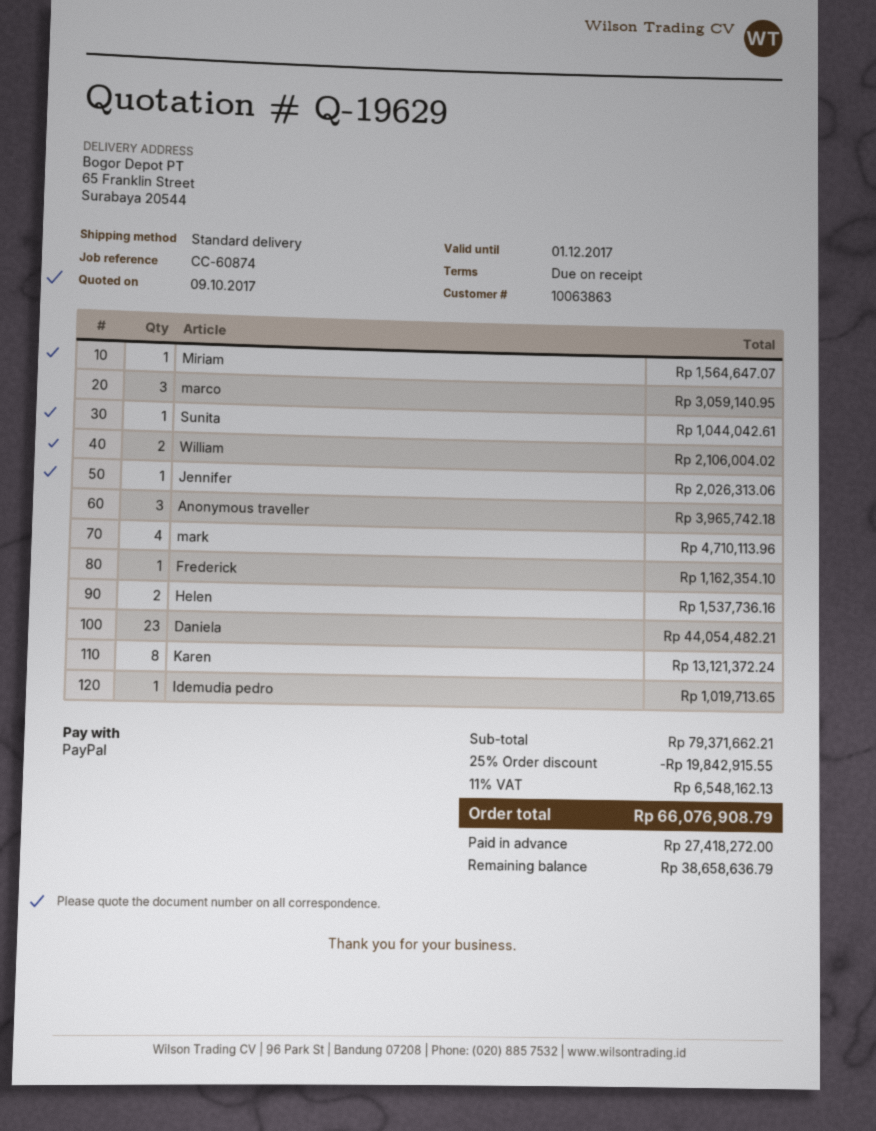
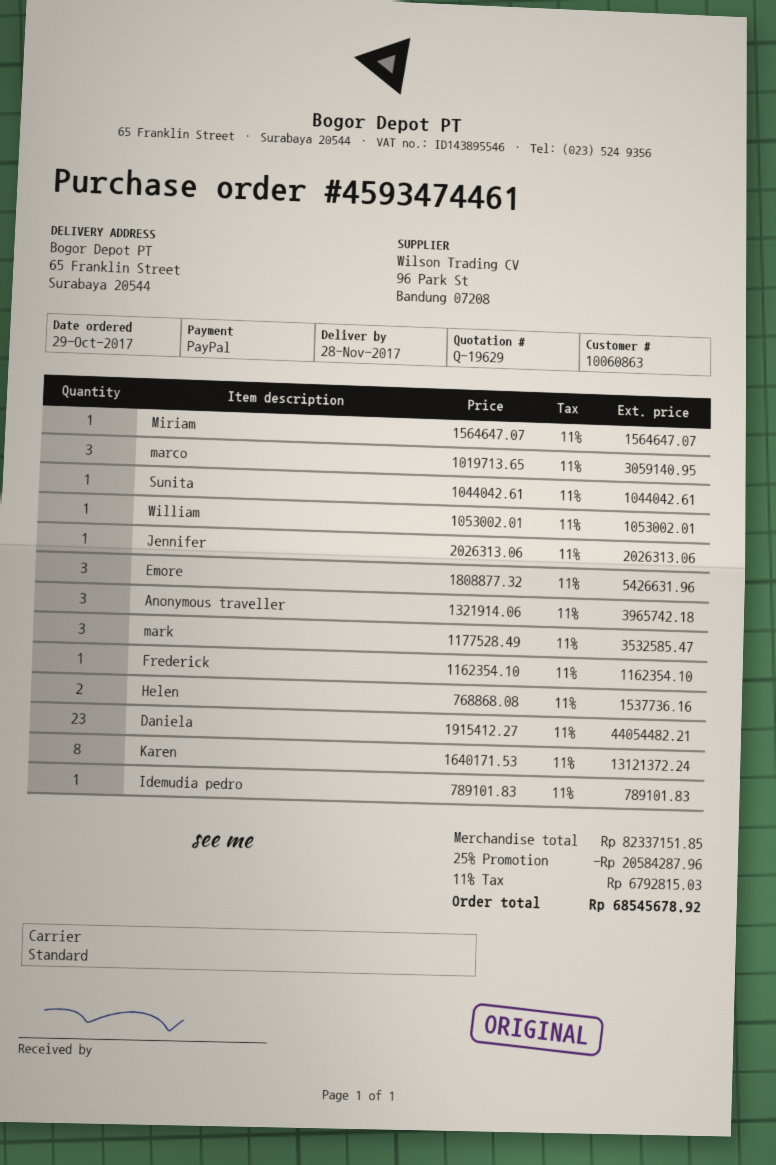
customer number: 10063863 -> 10060863
William: 2 for 2106004.02 -> 1 for 1053002.01
mark: 4 for 4710113.96 -> 3 for 3532585.47
Idemudia pedro: 1 for 1019713.65 -> 1 for 789101.83
Emore: none -> 3 for 5426631.96
subtotal: 79371662.21 -> 82337151.85
discount: 25% = 19842915.55 -> 25% = 20584287.96
tax: 11% = 6548162.13 -> 11% = 6792815.03
total: 66076908.79 -> 68545678.92

